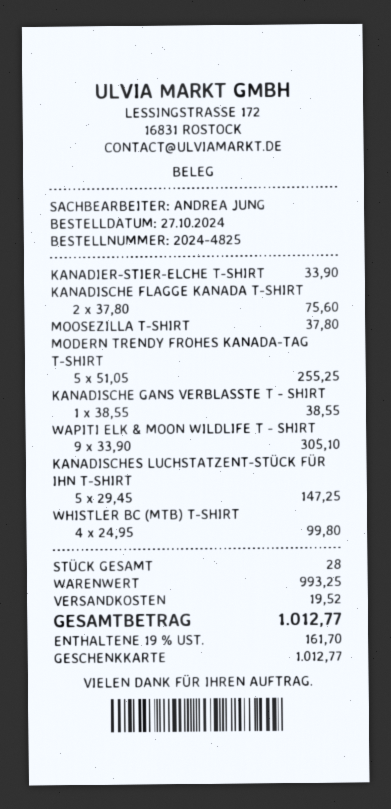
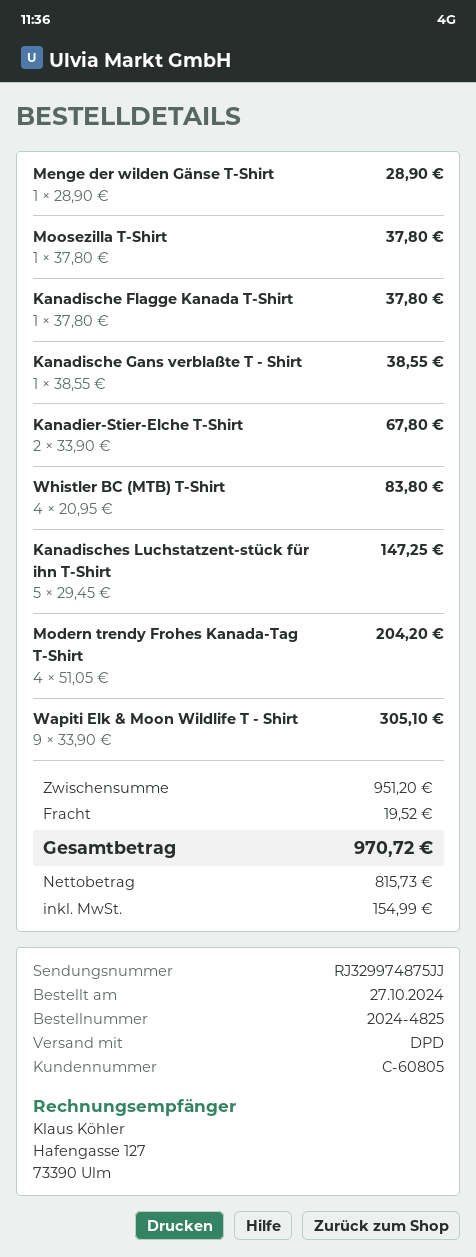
KANADIER-STIER-ELCHE T-SHIRT: 1 x 33.90 = 33.90 -> 2 x 33.90 = 67.80
KANADISCHE FLAGGE KANADA T-SHIRT: 2 x 37.80 = 75.60 -> 1 x 37.80 = 37.80
MODERN TRENDY FROHES KANADA-TAG T-SHIRT: 5 x 51.05 = 255.25 -> 4 x 51.05 = 204.20
WHISTLER BC (MTB) T-SHIRT: 4 x 24.95 = 99.80 -> 4 x 20.95 = 83.80
Menge der wilden Gänse T-Shirt: none -> 1 x 28.90 = 28.90
subtotal: 993.25 -> 951.20
tax: 161.70 -> 154.99
total: 1012.77 -> 970.72

